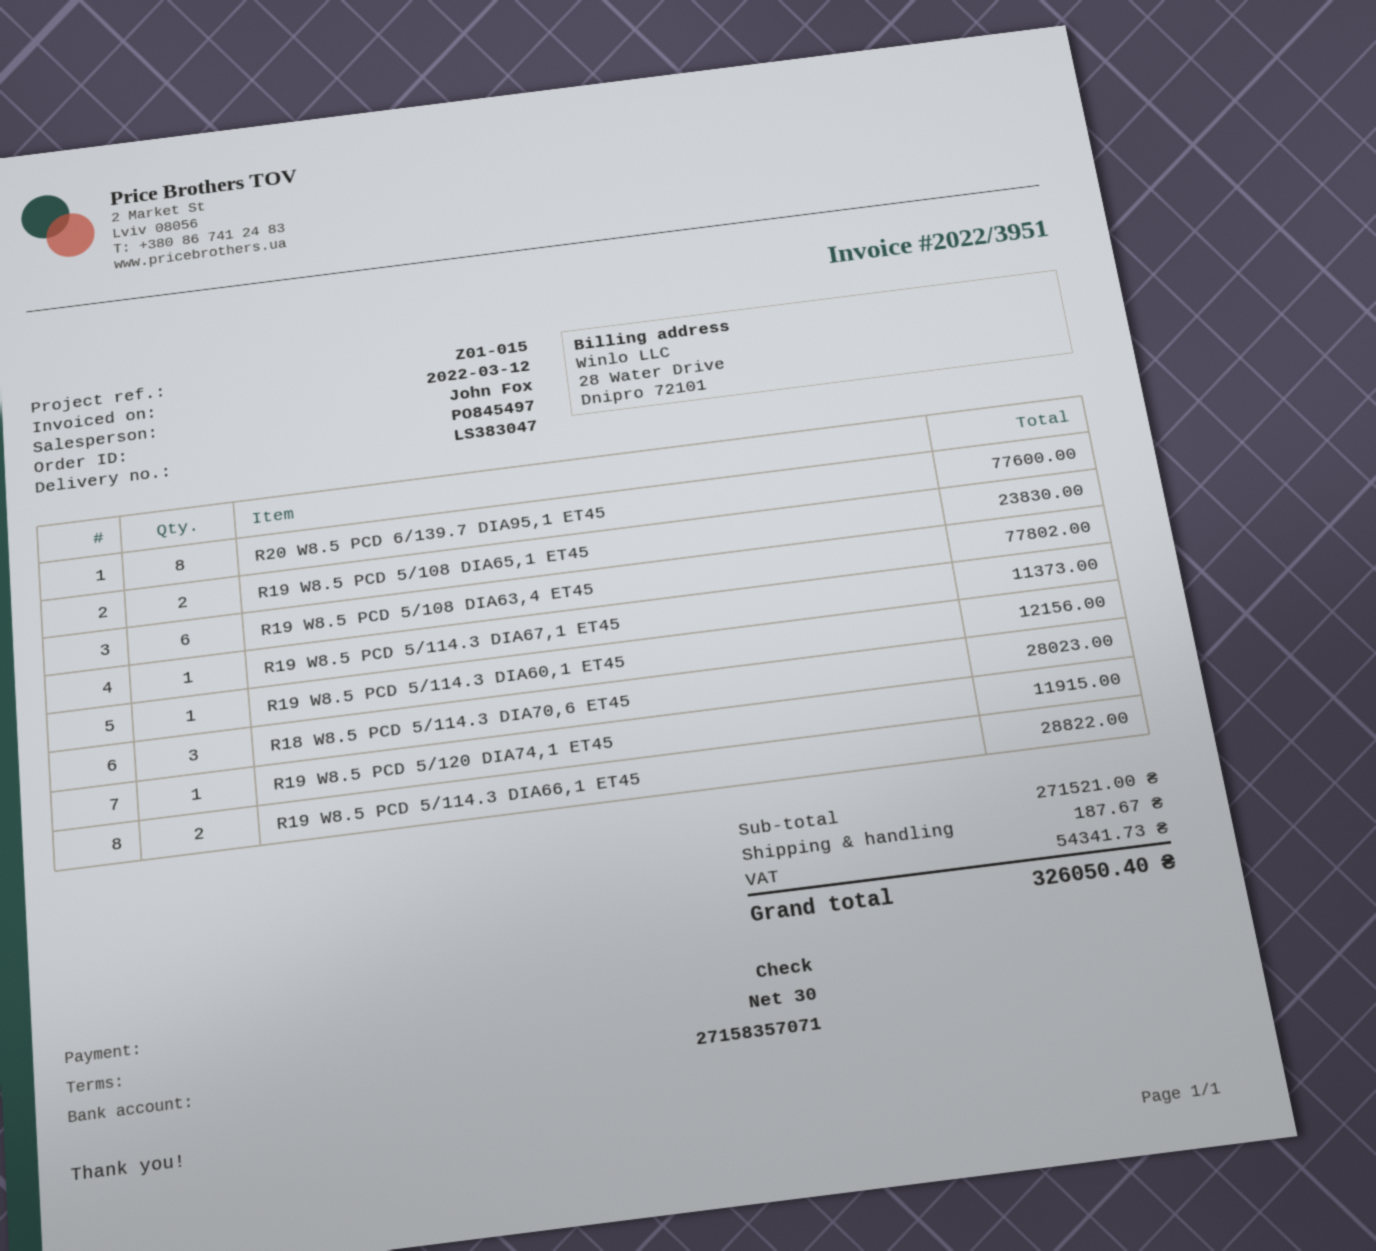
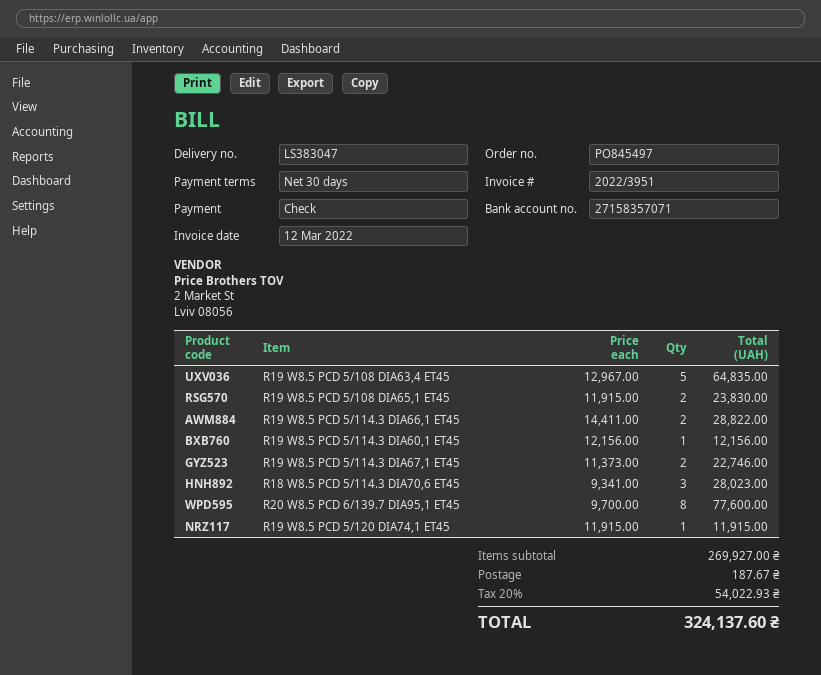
R19 W8.5 PCD 5/108 DIA63,4 ET45: 6 for 77802.00 -> 5 for 64835.00
R19 W8.5 PCD 5/114.3 DIA67,1 ET45: 1 for 11373.00 -> 2 for 22746.00
subtotal: 271521.00 -> 269927.00
tax: 54341.73 -> 54022.93
total: 326050.40 -> 324137.60

